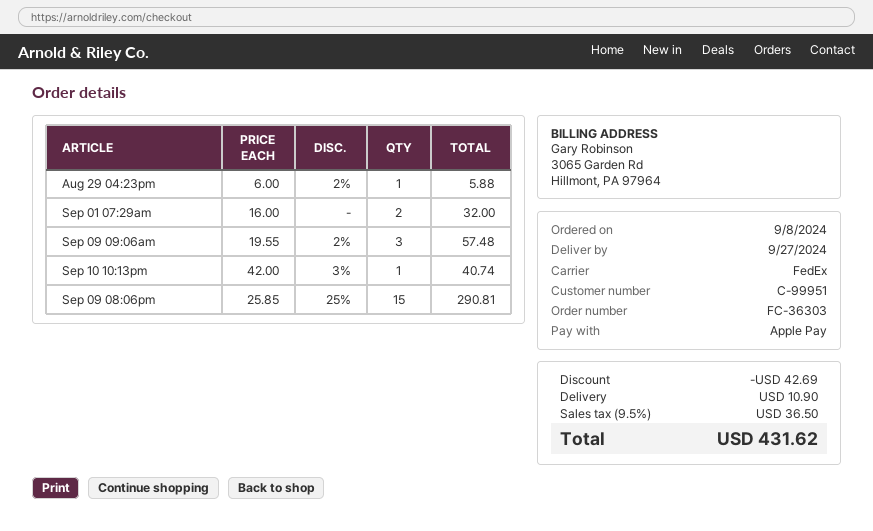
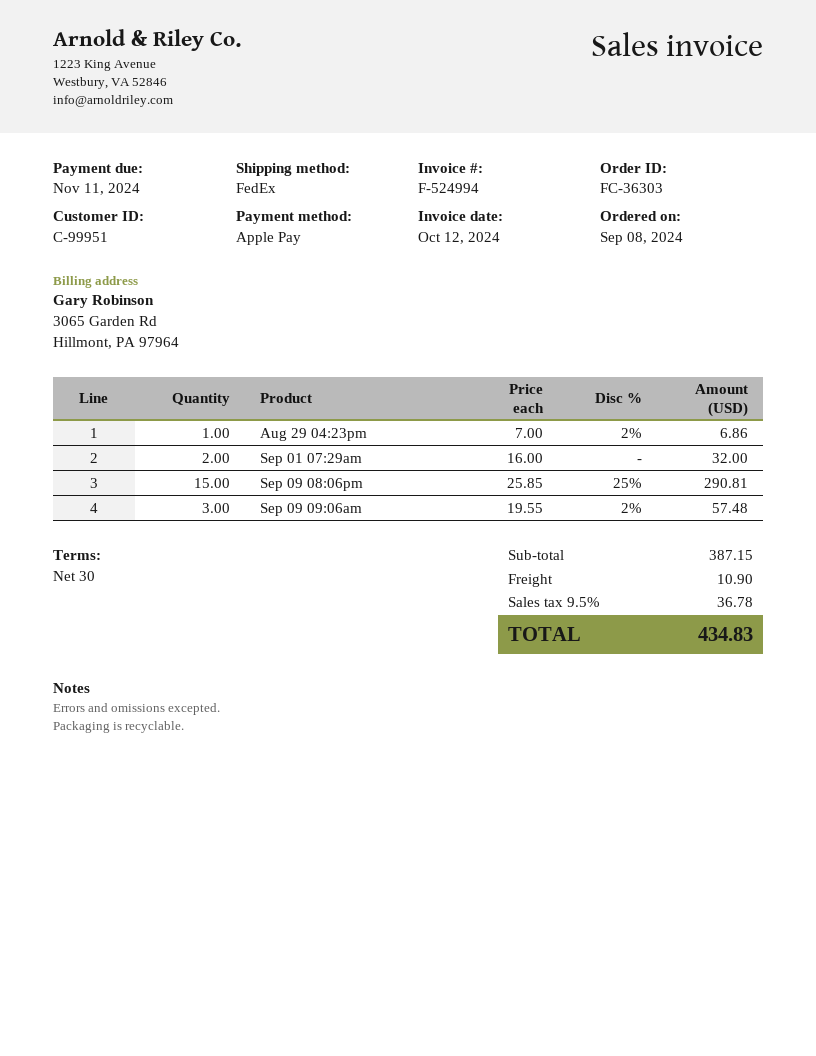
Aug 29 04:23pm: 1 x 6.00 - 2% = 5.88 -> 1 x 7.00 - 2% = 6.86
Sep 10 10:13pm: 1 x 42.00 - 3% = 40.74 -> none
discount: 42.69 -> none
tax: 9.5% = 36.50 -> 9.5% = 36.78
total: 431.62 -> 434.83

